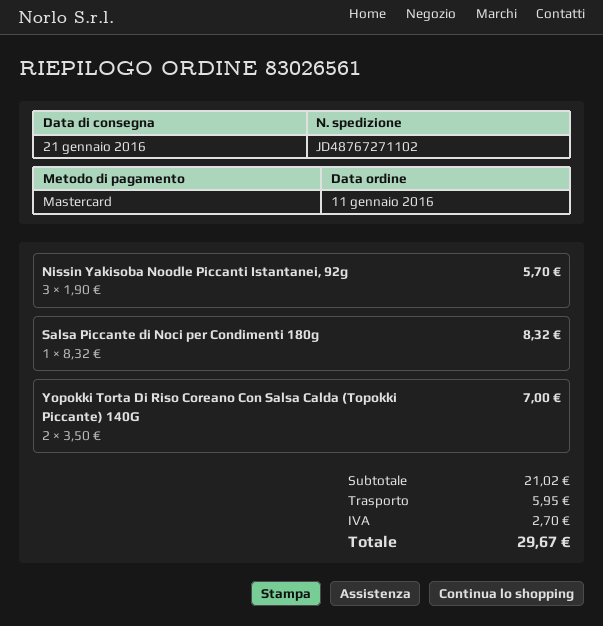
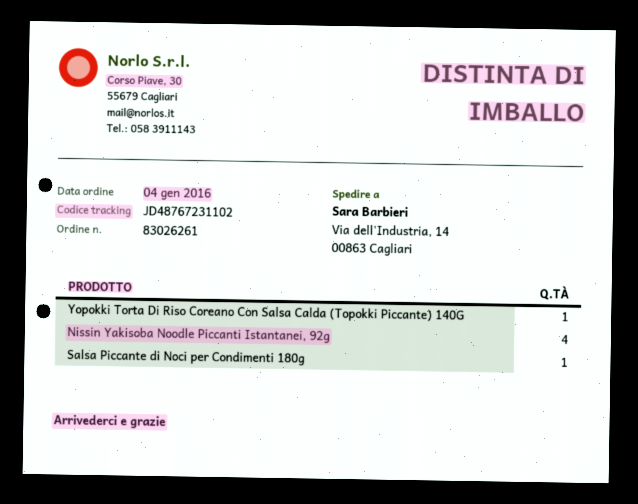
order number: 83026561 -> 83026261
order date: 2016-01-11 -> 2016-01-04
tracking number: JD48767271102 -> JD48767231102
Nissin Yakisoba Noodle Piccanti Istantanei, 92g: 3 -> 4
Yopokki Torta Di Riso Coreano Con Salsa Calda (Topokki Piccante) 140G: 2 -> 1

